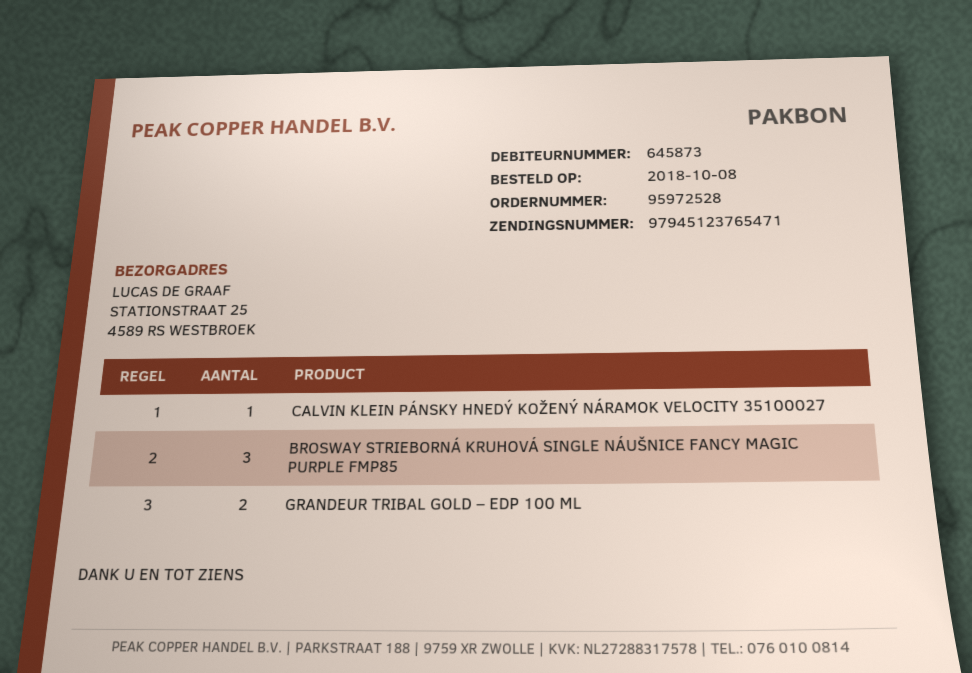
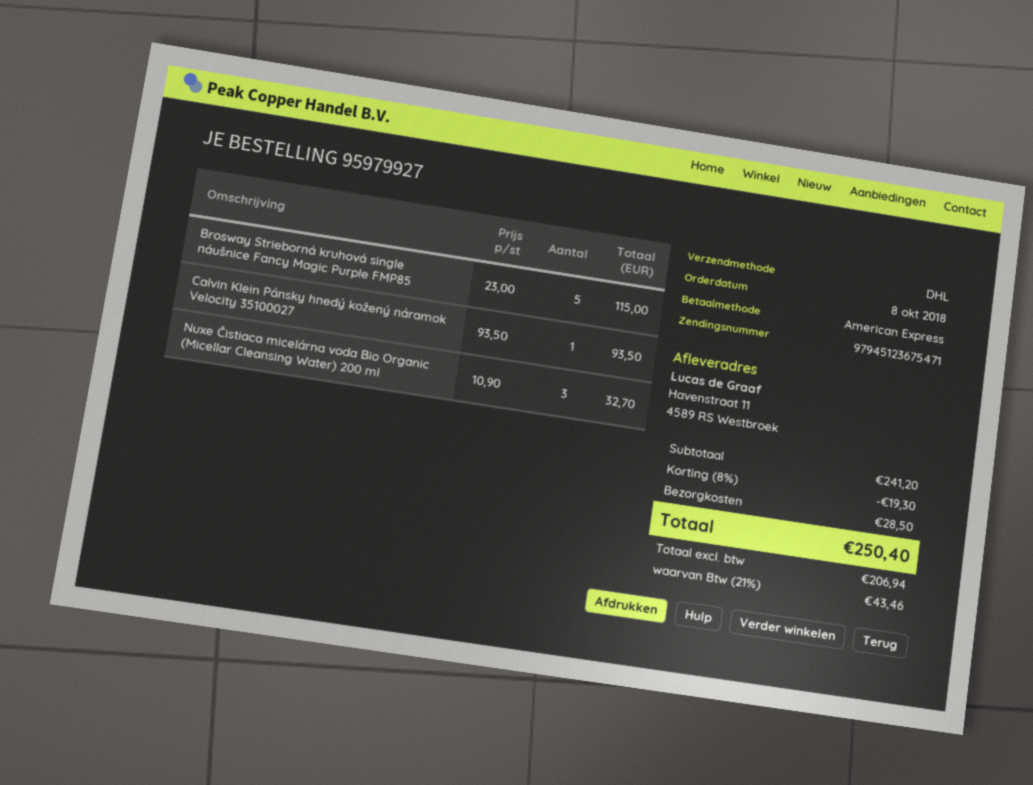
order number: 95972528 -> 95979927
tracking number: 97945123765471 -> 97945123675471
ship to: STATIONSTRAAT 25, 4589 RS WESTBROEK -> Havenstraat 11, 4589 RS Westbroek
BROSWAY STRIEBORNÁ KRUHOVÁ SINGLE NÁUŠNICE FANCY MAGIC PURPLE FMP85: 3 -> 5
GRANDEUR TRIBAL GOLD – EDP 100 ML: 2 -> none
Nuxe Čistiaca micelárna voda Bio Organic (Micellar Cleansing Water) 200 ml: none -> 3

